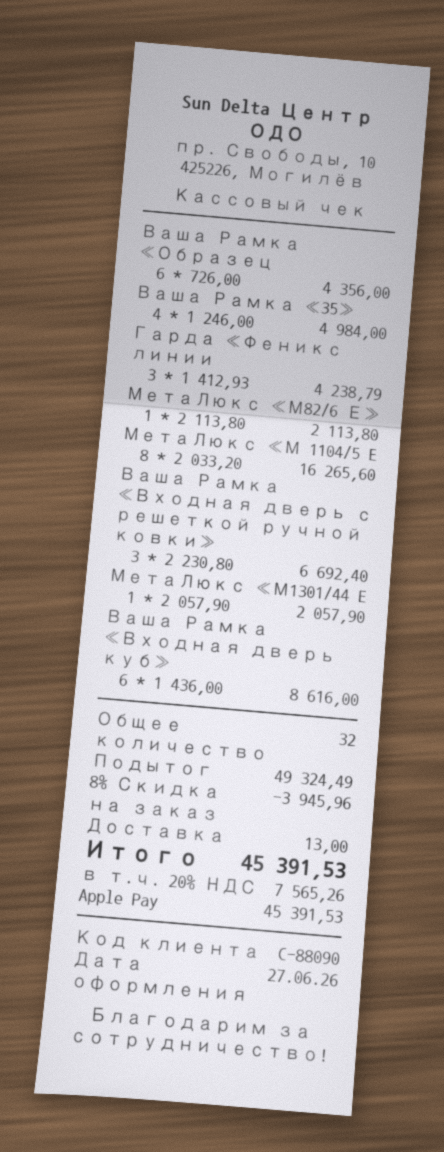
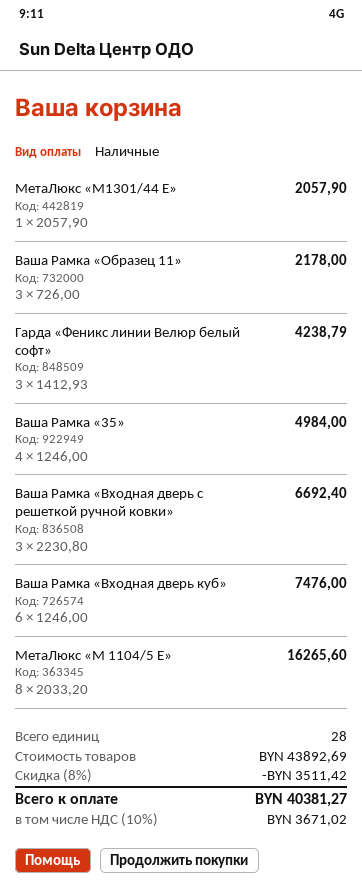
payment method: Apple Pay -> cash
Ваша Рамка «Образец: 6 x 726.00 = 4356.00 -> 3 x 726.00 = 2178.00
МетаЛюкс «М82/6 Е»: 1 x 2113.80 = 2113.80 -> none
Ваша Рамка «Входная дверь куб»: 6 x 1436.00 = 8616.00 -> 6 x 1246.00 = 7476.00
total quantity: 32 -> 28
subtotal: 49324.49 -> 43892.69
discount: 8% = 3945.96 -> 8% = 3511.42
shipping: 13.00 -> none
tax: 20% = 7565.26 -> 10% = 3671.02
total: 45391.53 -> 40381.27

